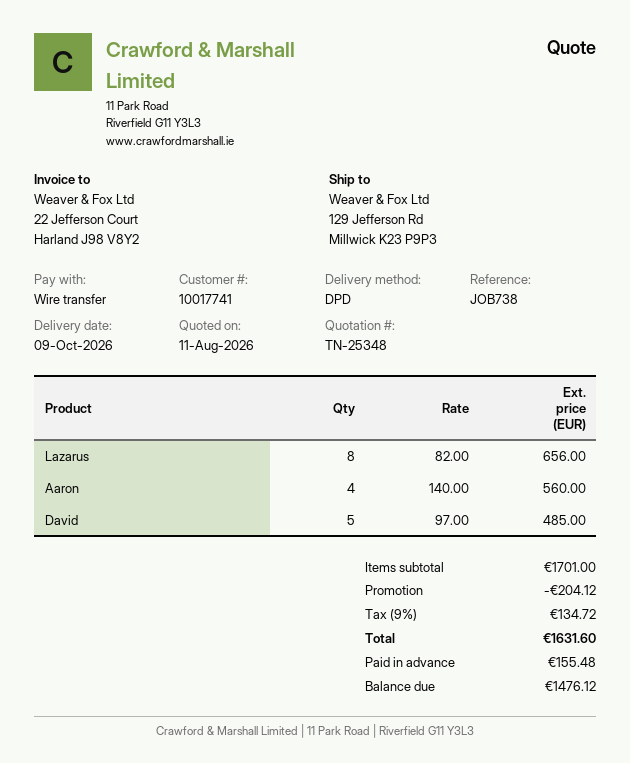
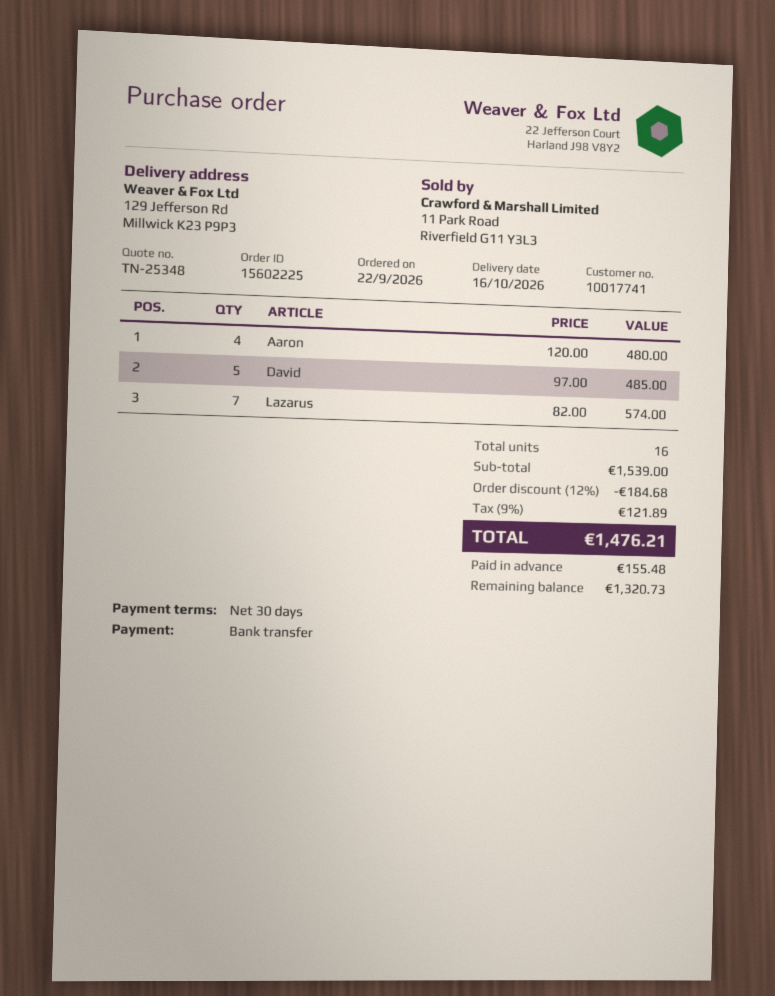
delivery date: 2026-10-09 -> 2026-10-16
Lazarus: 8 x 82.00 = 656.00 -> 7 x 82.00 = 574.00
Aaron: 4 x 140.00 = 560.00 -> 4 x 120.00 = 480.00
subtotal: 1701.00 -> 1539.00
discount: 204.12 -> 184.68
tax: 9% = 134.72 -> 9% = 121.89
total: 1631.60 -> 1476.21
balance: 1476.12 -> 1320.73

